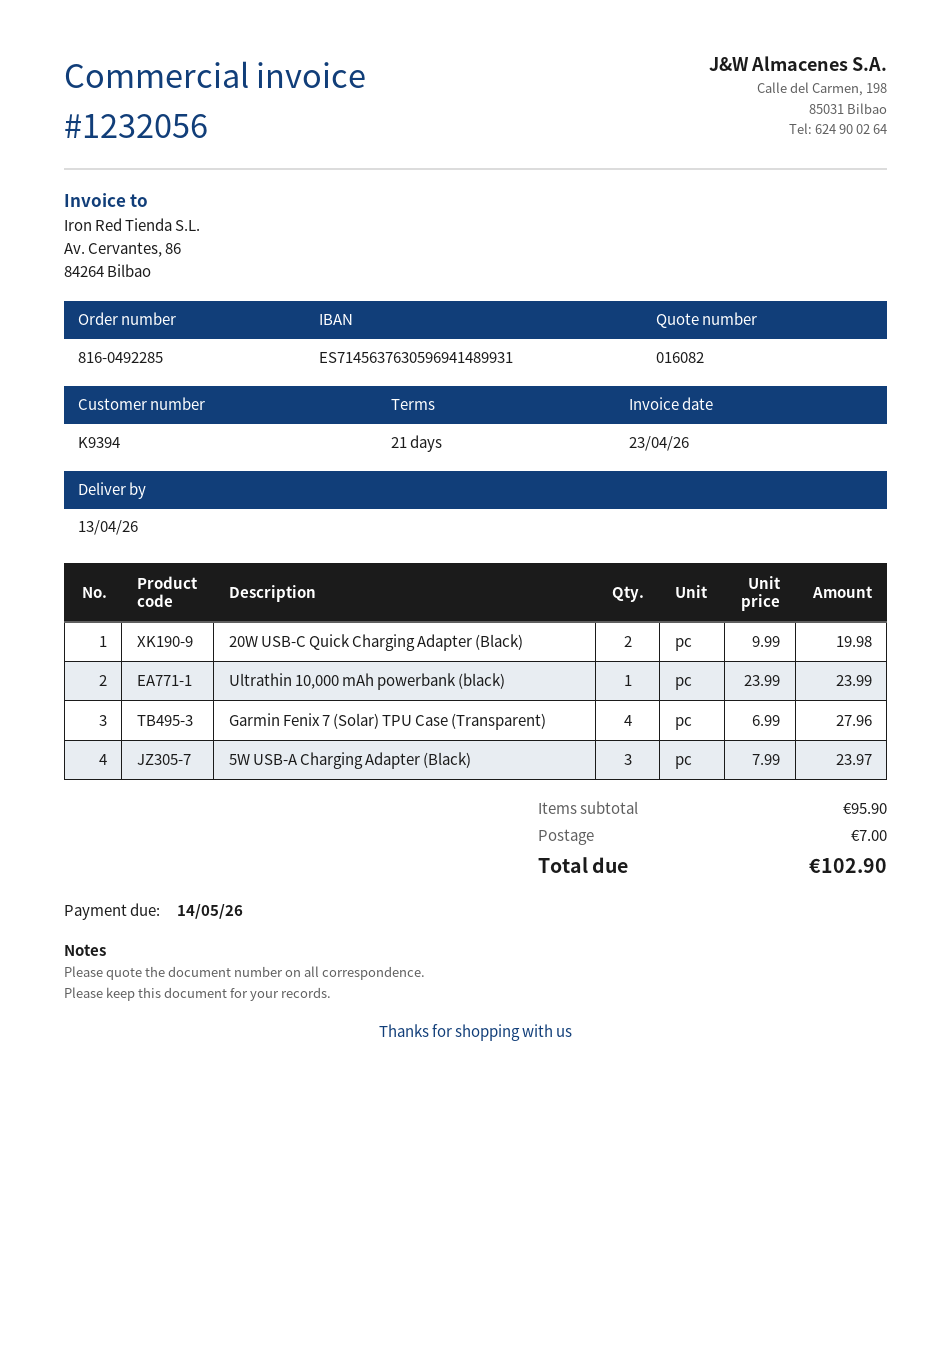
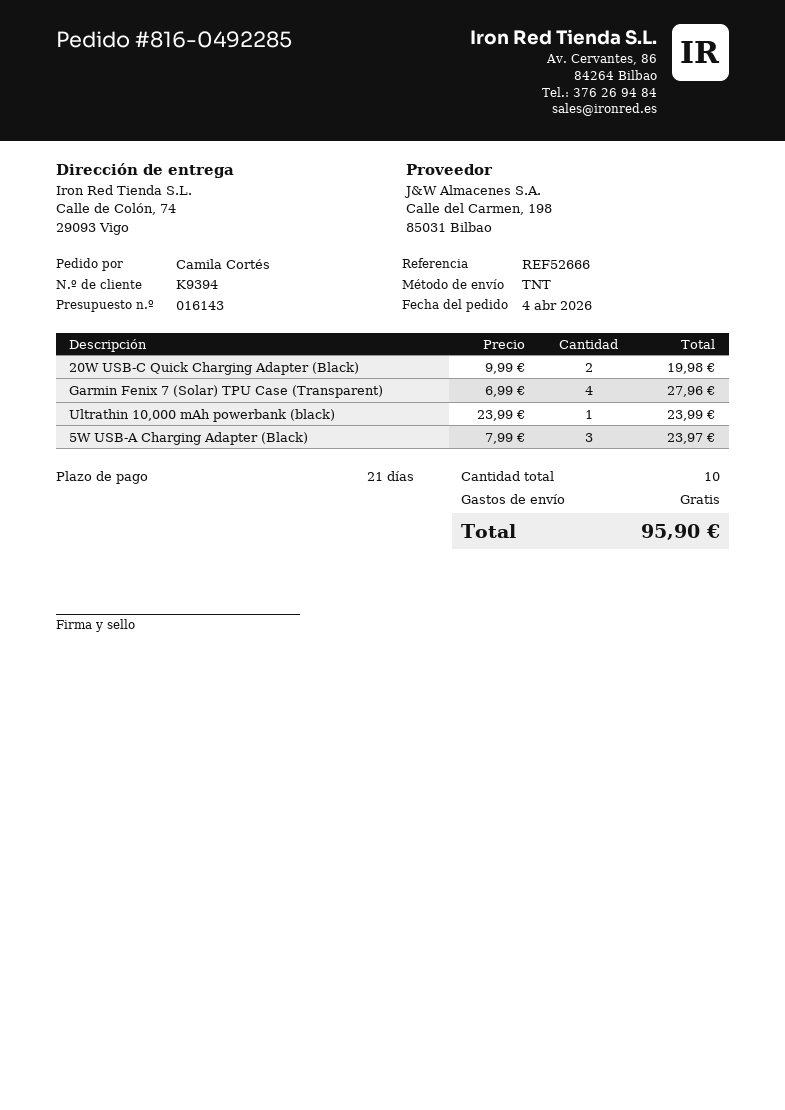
quote number: 016082 -> 016143
shipping: 7.00 -> 0.00
total: 102.90 -> 95.90

